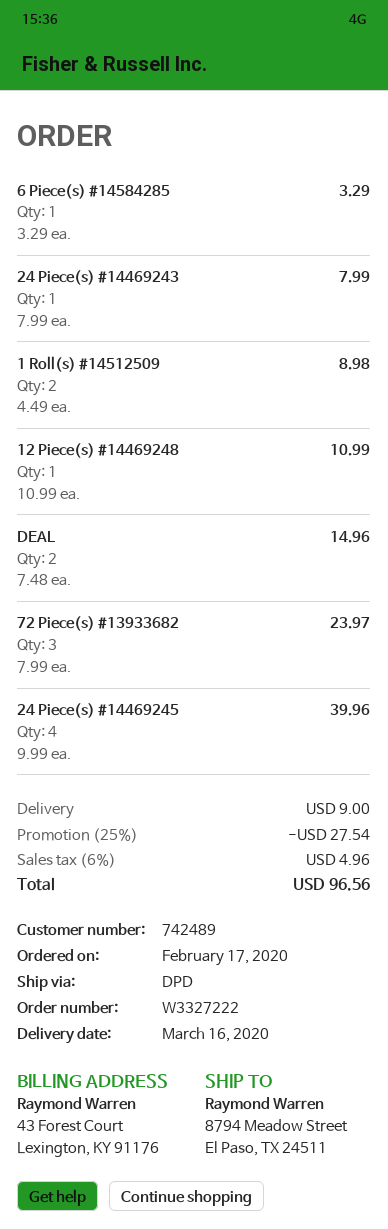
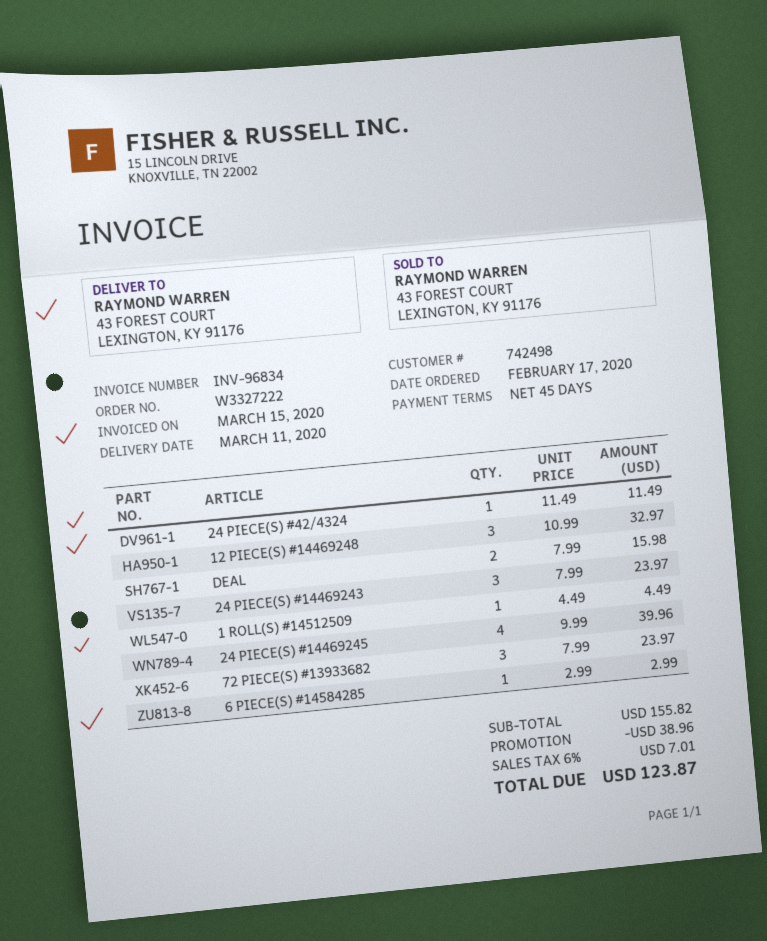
delivery date: 2020-03-16 -> 2020-03-11
customer number: 742489 -> 742498
ship to: 8794 Meadow Street, El Paso, TX 24511 -> 43 FOREST COURT, LEXINGTON, KY 91176
6 Piece(s) #14584285: 1 x 3.29 = 3.29 -> 1 x 2.99 = 2.99
24 Piece(s) #14469243: 1 x 7.99 = 7.99 -> 3 x 7.99 = 23.97
1 Roll(s) #14512509: 2 x 4.49 = 8.98 -> 1 x 4.49 = 4.49
12 Piece(s) #14469248: 1 x 10.99 = 10.99 -> 3 x 10.99 = 32.97
DEAL: 2 x 7.48 = 14.96 -> 2 x 7.99 = 15.98
24 PIECE(S) #42/4324: none -> 1 x 11.49 = 11.49
discount: 27.54 -> 38.96
shipping: 9.00 -> none
tax: 6% = 4.96 -> 6% = 7.01
total: 96.56 -> 123.87

